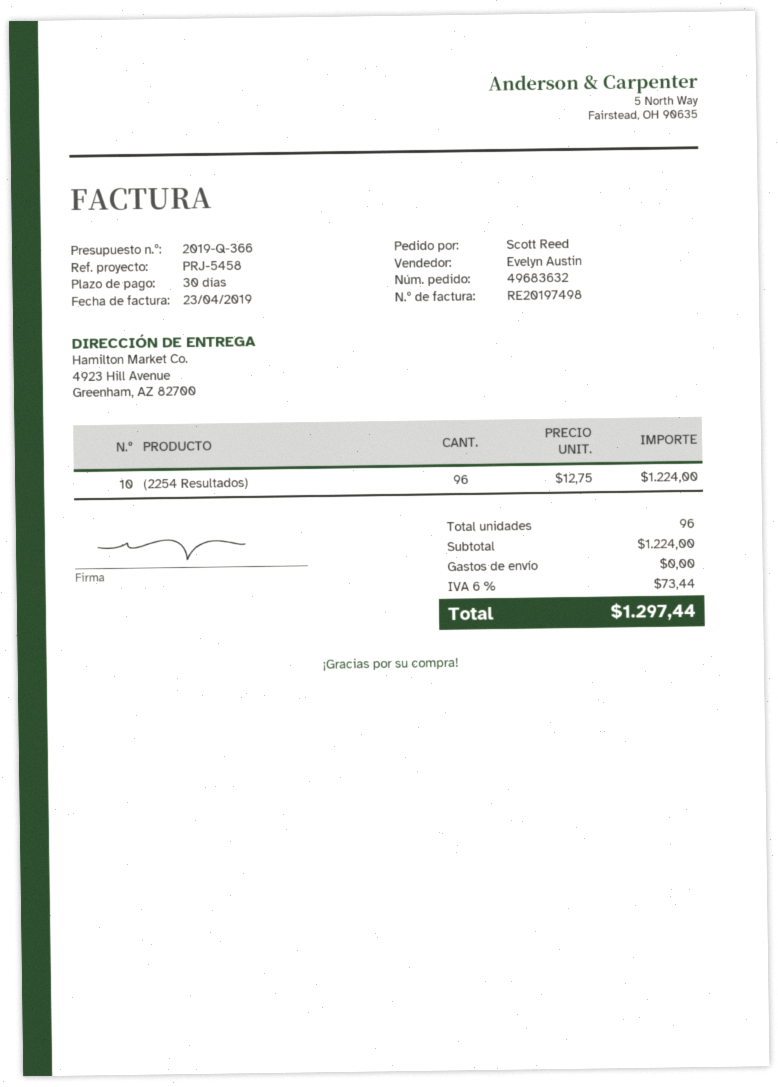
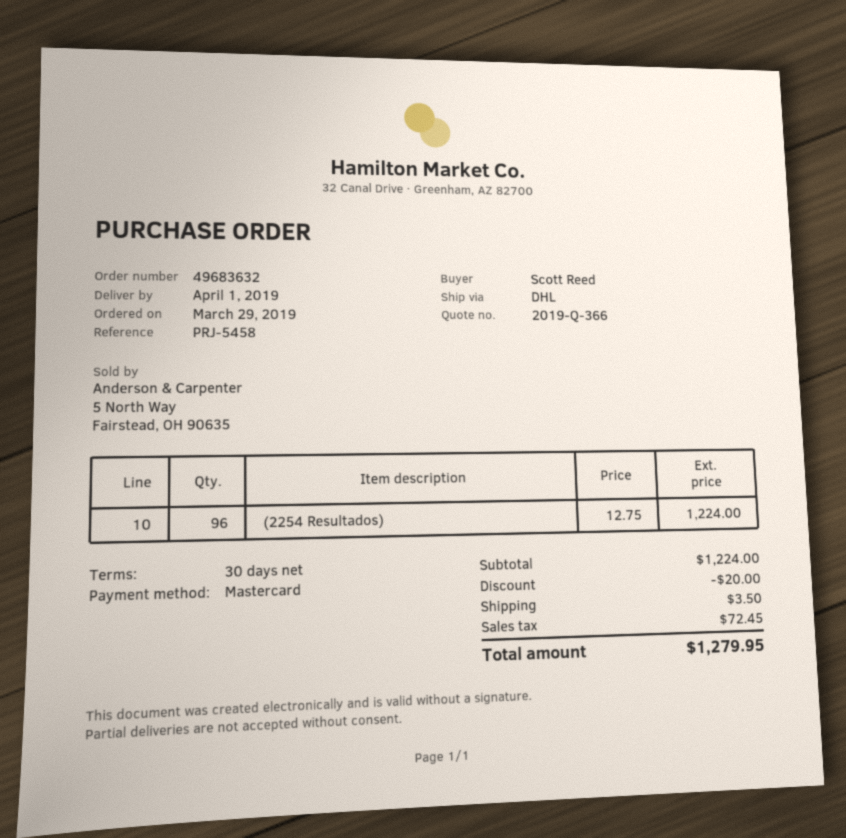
discount: none -> 20.00
shipping: 0.00 -> 3.50
tax: 73.44 -> 72.45
total: 1297.44 -> 1279.95

